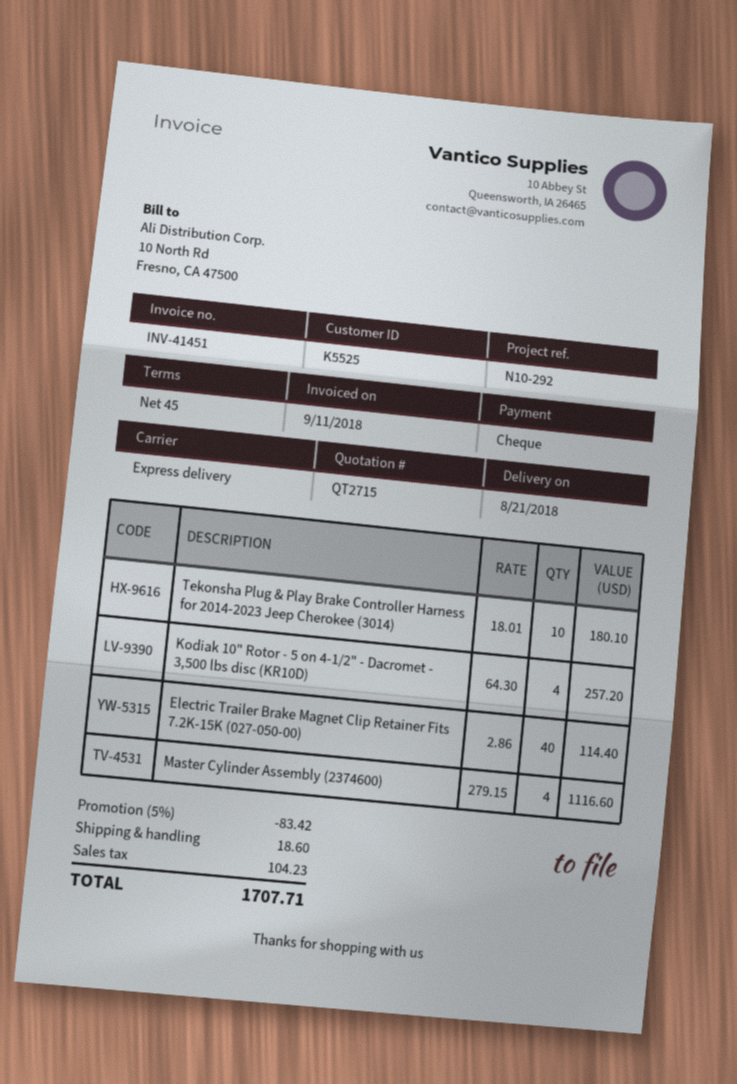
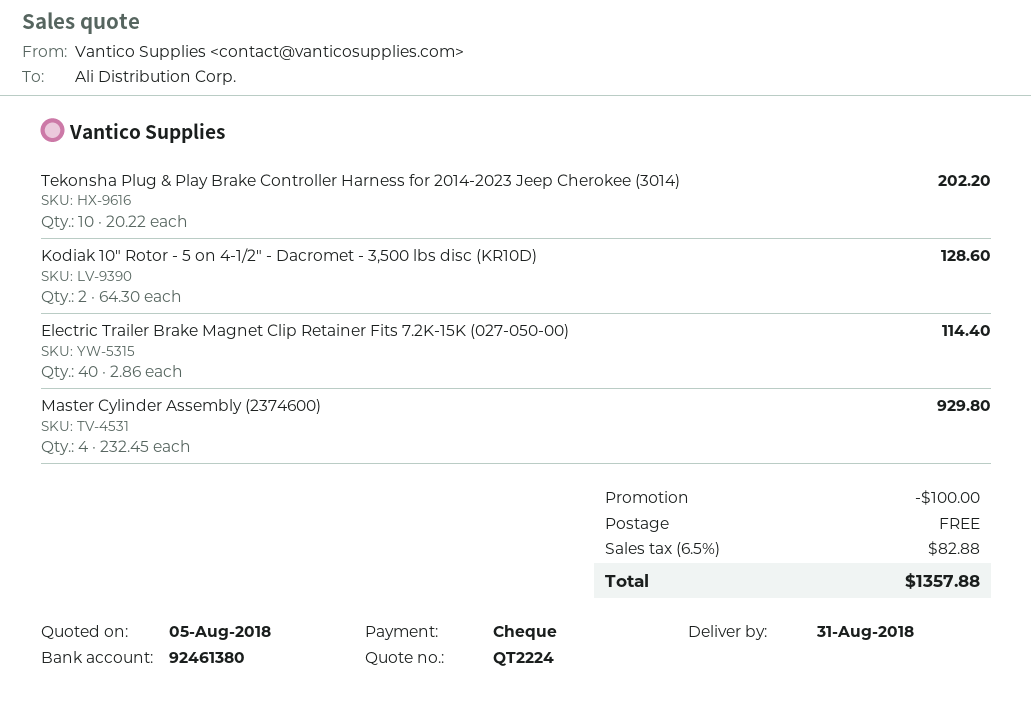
quote number: QT2715 -> QT2224
delivery date: 2018-08-21 -> 2018-08-31
Tekonsha Plug & Play Brake Controller Harness for 2014-2023 Jeep Cherokee (3014): 10 x 18.01 = 180.10 -> 10 x 20.22 = 202.20
Kodiak 10" Rotor - 5 on 4-1/2" - Dacromet - 3,500 lbs disc (KR10D): 4 x 64.30 = 257.20 -> 2 x 64.30 = 128.60
Master Cylinder Assembly (2374600): 4 x 279.15 = 1116.60 -> 4 x 232.45 = 929.80
discount: 83.42 -> 100.00
shipping: 18.60 -> 0.00
tax: 104.23 -> 82.88
total: 1707.71 -> 1357.88

